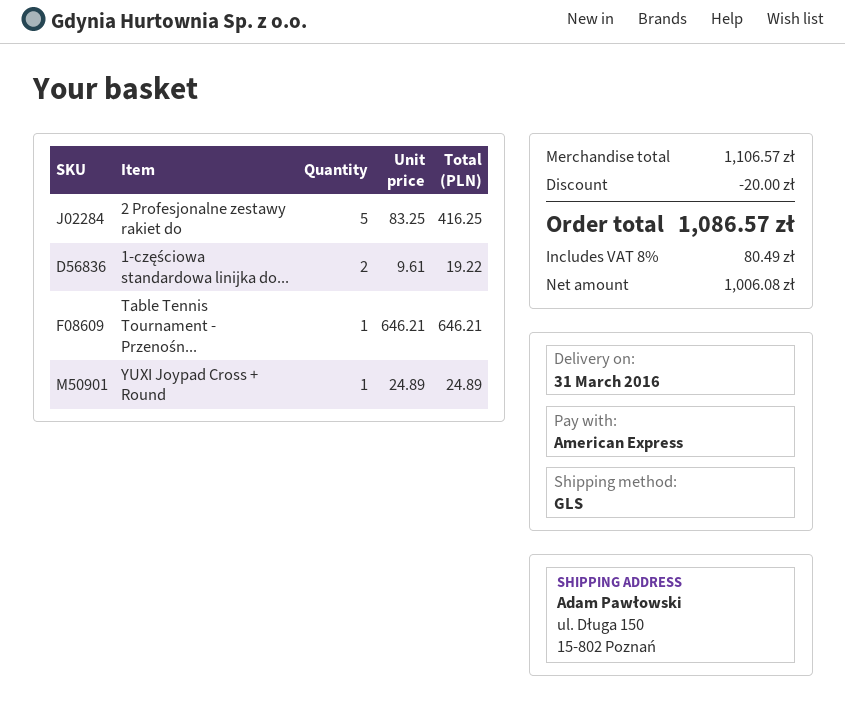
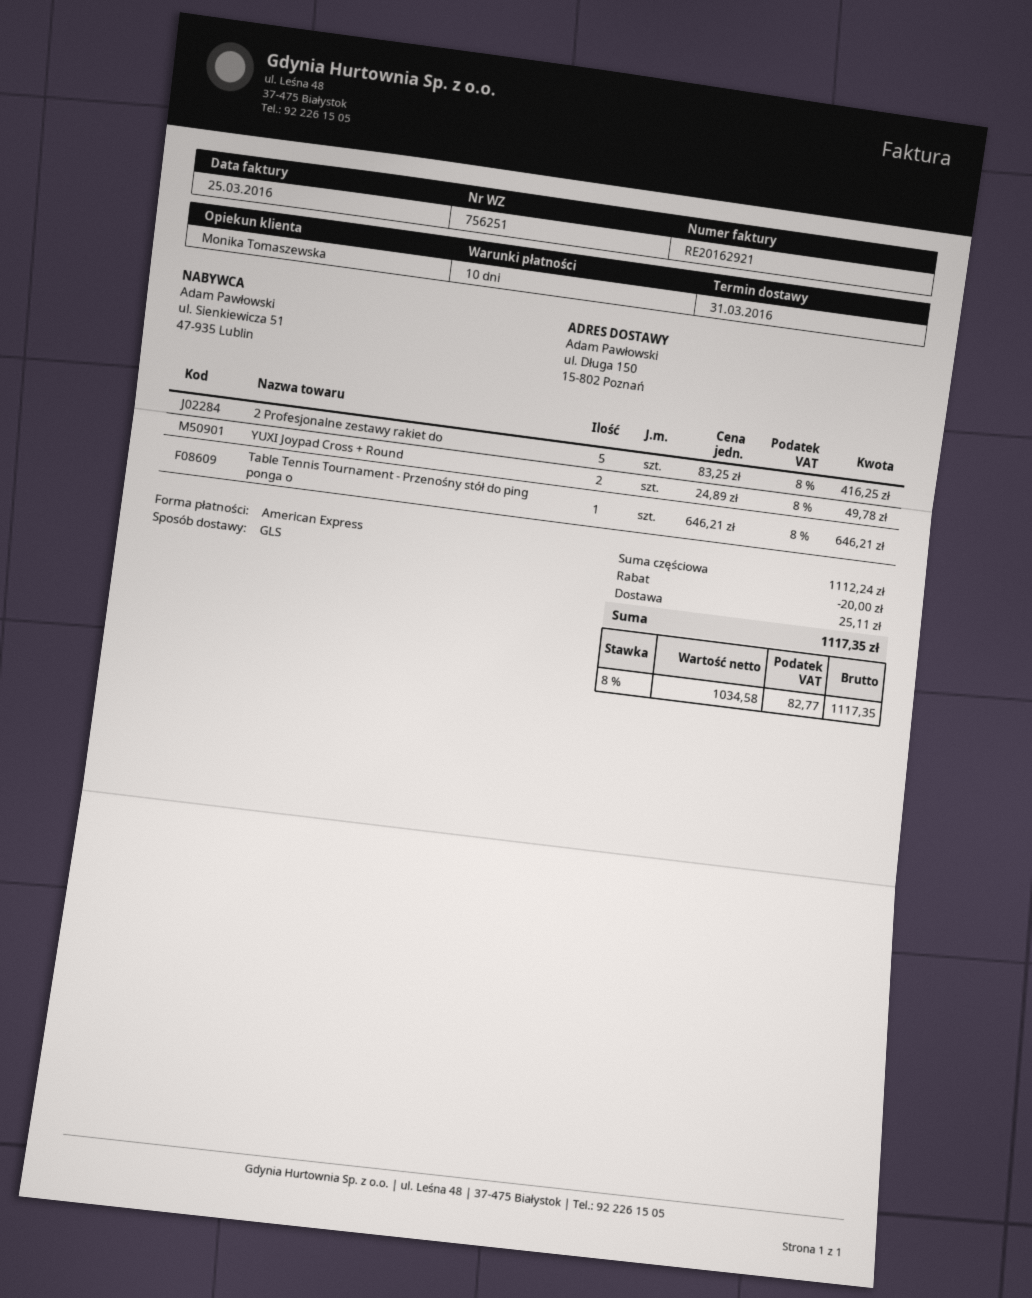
1-częściowa standardowa linijka do...: 2 x 9.61 = 19.22 -> none
YUXI Joypad Cross + Round: 1 x 24.89 = 24.89 -> 2 x 24.89 = 49.78
subtotal: 1106.57 -> 1112.24
shipping: none -> 25.11
net: 1006.08 -> 1034.58
tax: 8% = 80.49 -> 8% = 82.77
total: 1086.57 -> 1117.35

